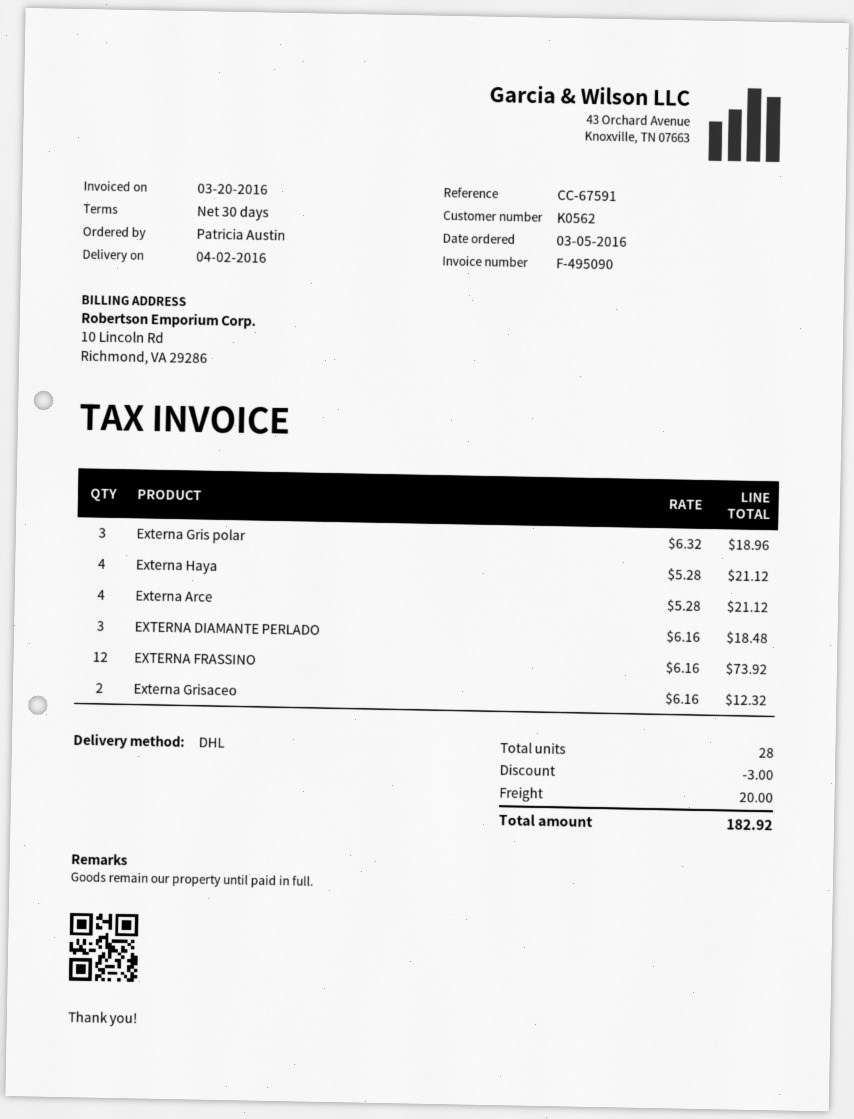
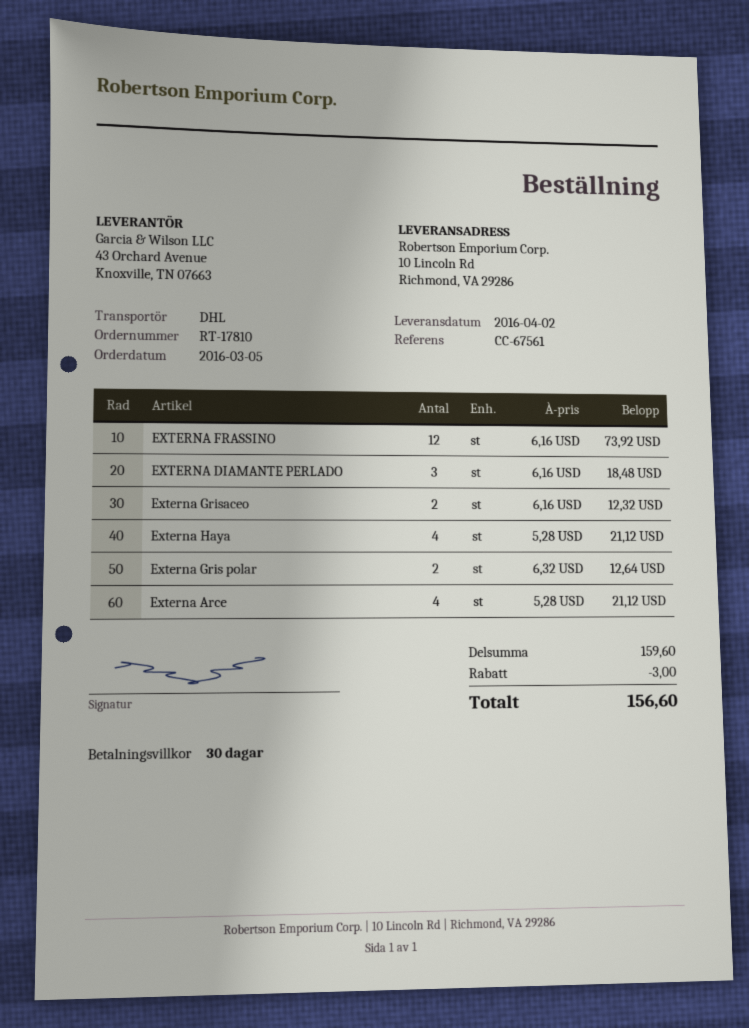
reference: CC-67591 -> CC-67561
Externa Gris polar: 3 x 6.32 = 18.96 -> 2 x 6.32 = 12.64
shipping: 20.00 -> none
total: 182.92 -> 156.60

